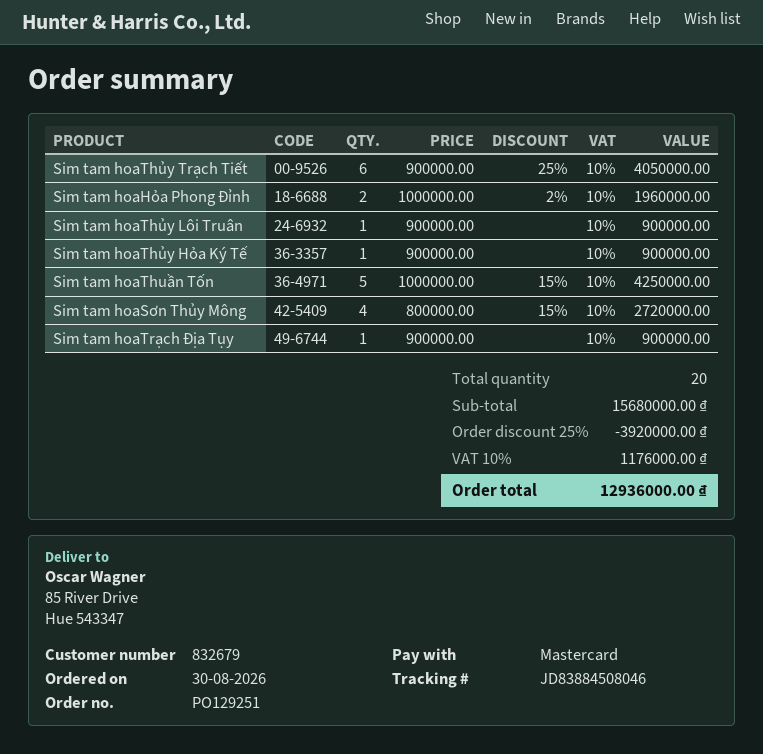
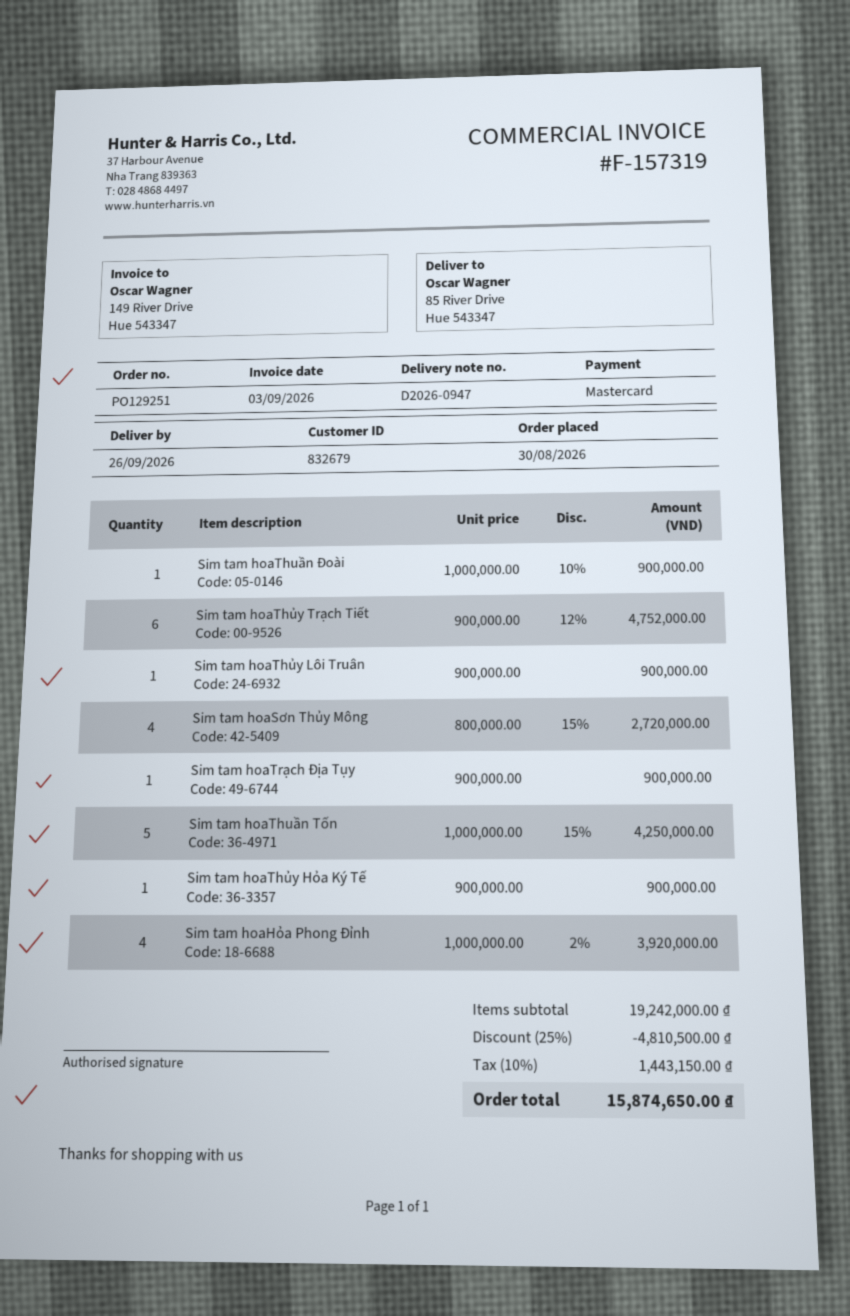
Sim tam hoaThủy Trạch Tiết: 6 x 900000.00 - 25% = 4050000.00 -> 6 x 900000.00 - 12% = 4752000.00
Sim tam hoaHỏa Phong Đỉnh: 2 x 1000000.00 - 2% = 1960000.00 -> 4 x 1000000.00 - 2% = 3920000.00
Sim tam hoaThuần Đoài: none -> 1 x 1000000.00 - 10% = 900000.00
subtotal: 15680000.00 -> 19242000.00
discount: 25% = 3920000.00 -> 25% = 4810500.00
tax: 10% = 1176000.00 -> 10% = 1443150.00
total: 12936000.00 -> 15874650.00

